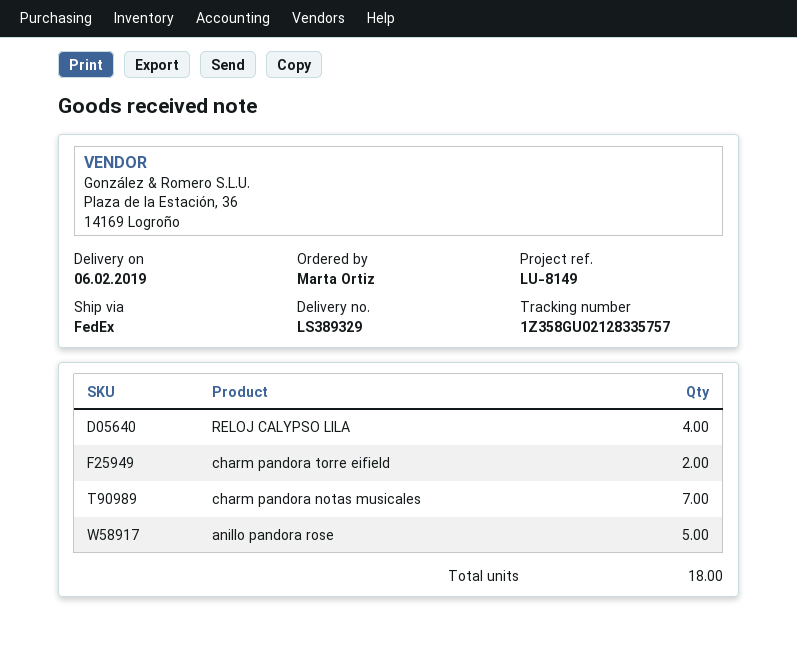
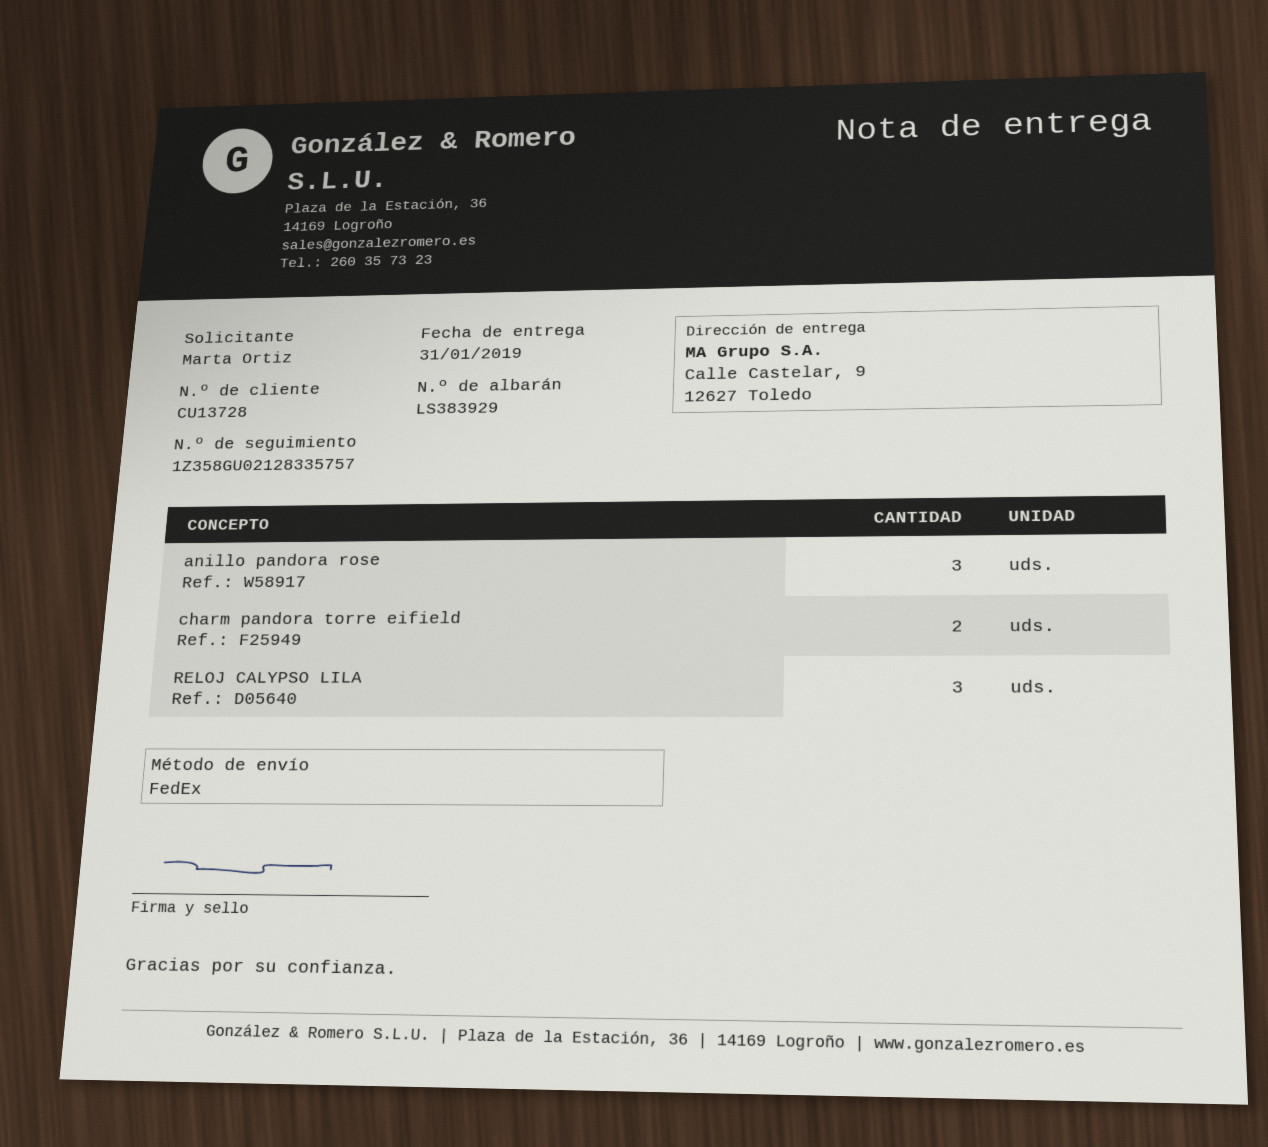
delivery note number: LS389329 -> LS383929
delivery date: 2019-02-06 -> 2019-01-31
RELOJ CALYPSO LILA: 4 -> 3
charm pandora notas musicales: 7 -> none
anillo pandora rose: 5 -> 3

